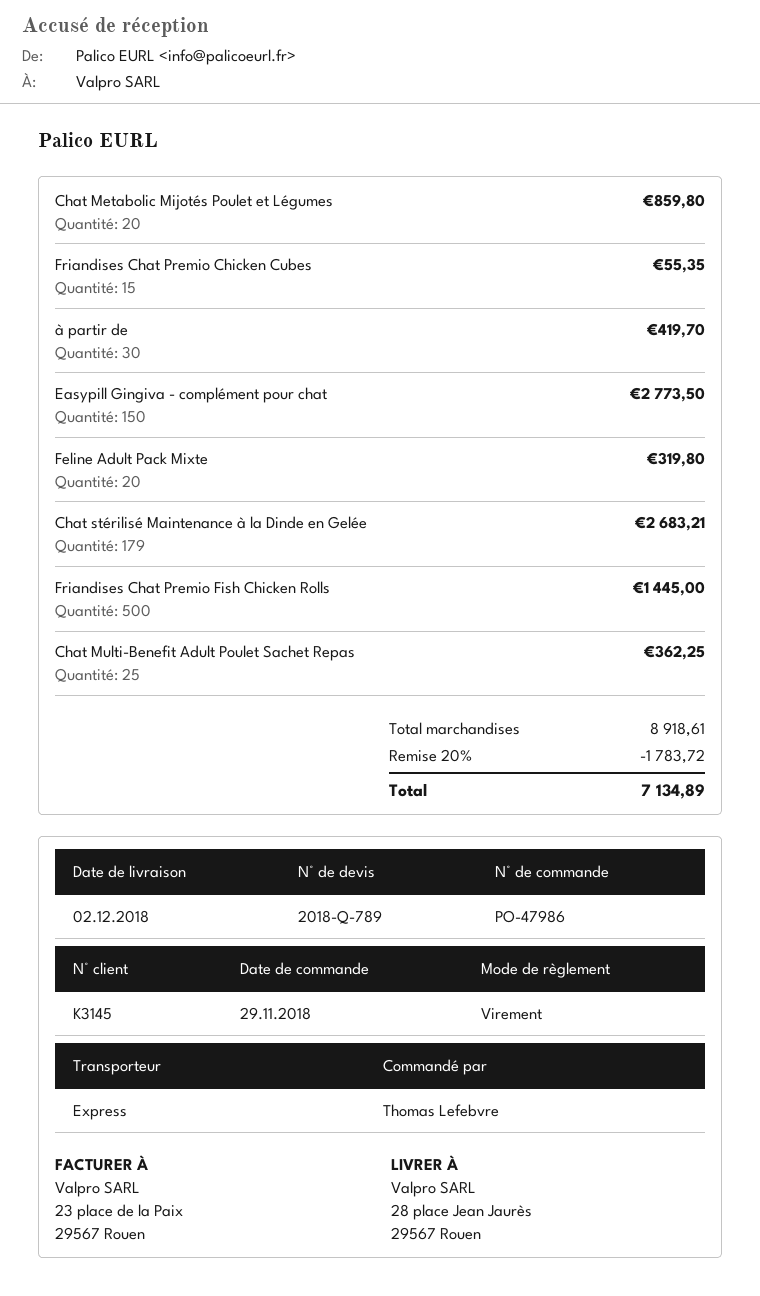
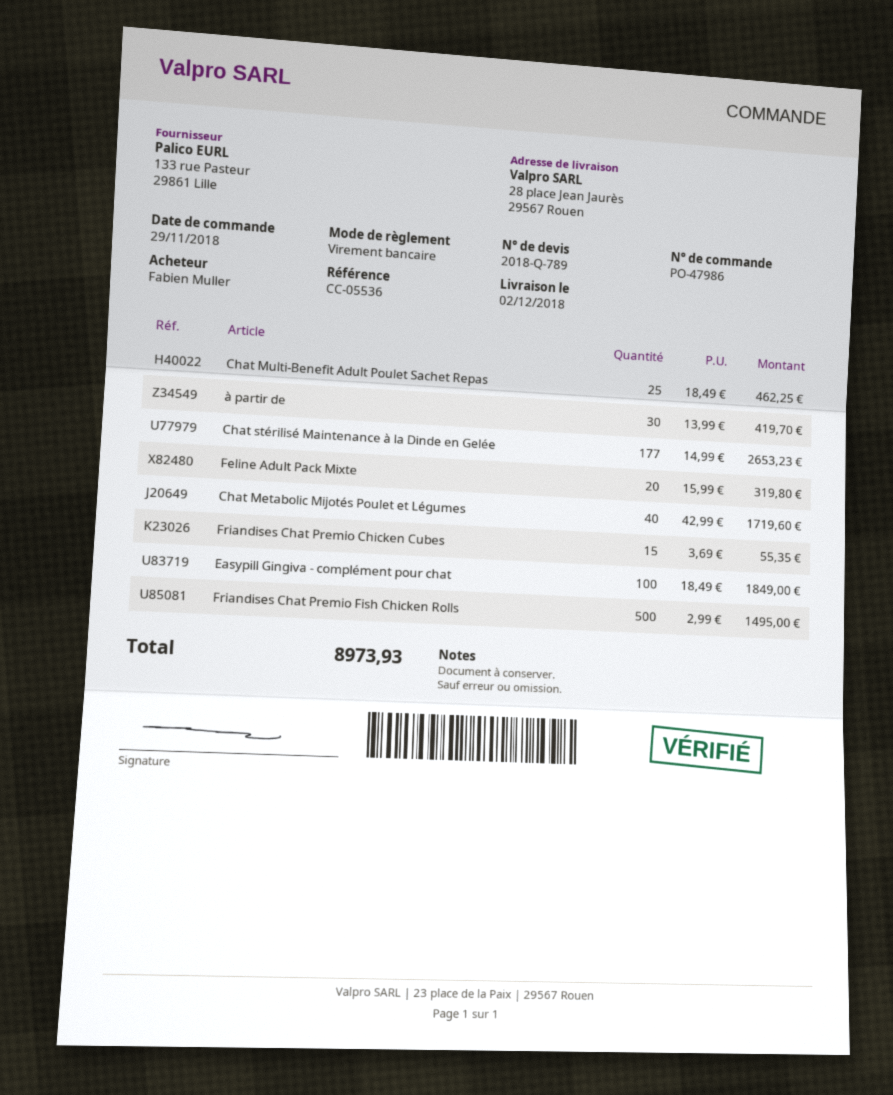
ordered by: Thomas Lefebvre -> Fabien Muller
Chat Metabolic Mijotés Poulet et Légumes: 20 for 859.80 -> 40 for 1719.60
Easypill Gingiva - complément pour chat: 150 for 2773.50 -> 100 for 1849.00
Chat stérilisé Maintenance à la Dinde en Gelée: 179 for 2683.21 -> 177 for 2653.23
Friandises Chat Premio Fish Chicken Rolls: 500 for 1445.00 -> 500 for 1495.00
Chat Multi-Benefit Adult Poulet Sachet Repas: 25 for 362.25 -> 25 for 462.25
discount: 20% = 1783.72 -> none
total: 7134.89 -> 8973.93

